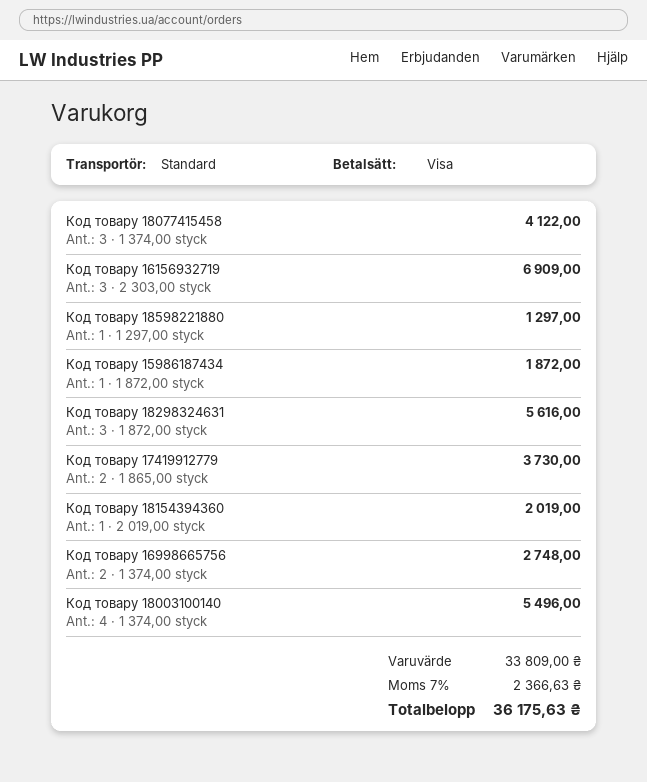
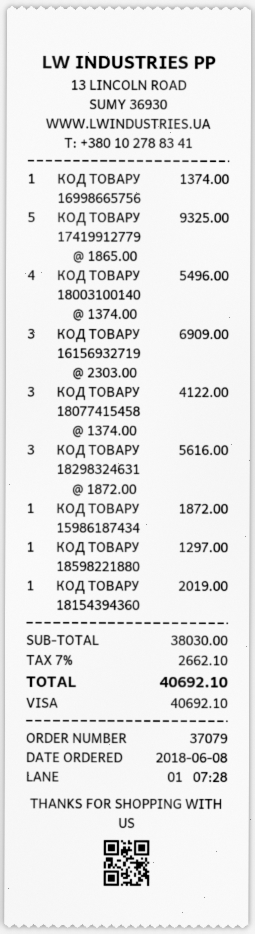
Код товару 17419912779: 2 x 1865.00 = 3730.00 -> 5 x 1865.00 = 9325.00
Код товару 16998665756: 2 x 1374.00 = 2748.00 -> 1 x 1374.00 = 1374.00
subtotal: 33809.00 -> 38030.00
tax: 7% = 2366.63 -> 7% = 2662.10
total: 36175.63 -> 40692.10

